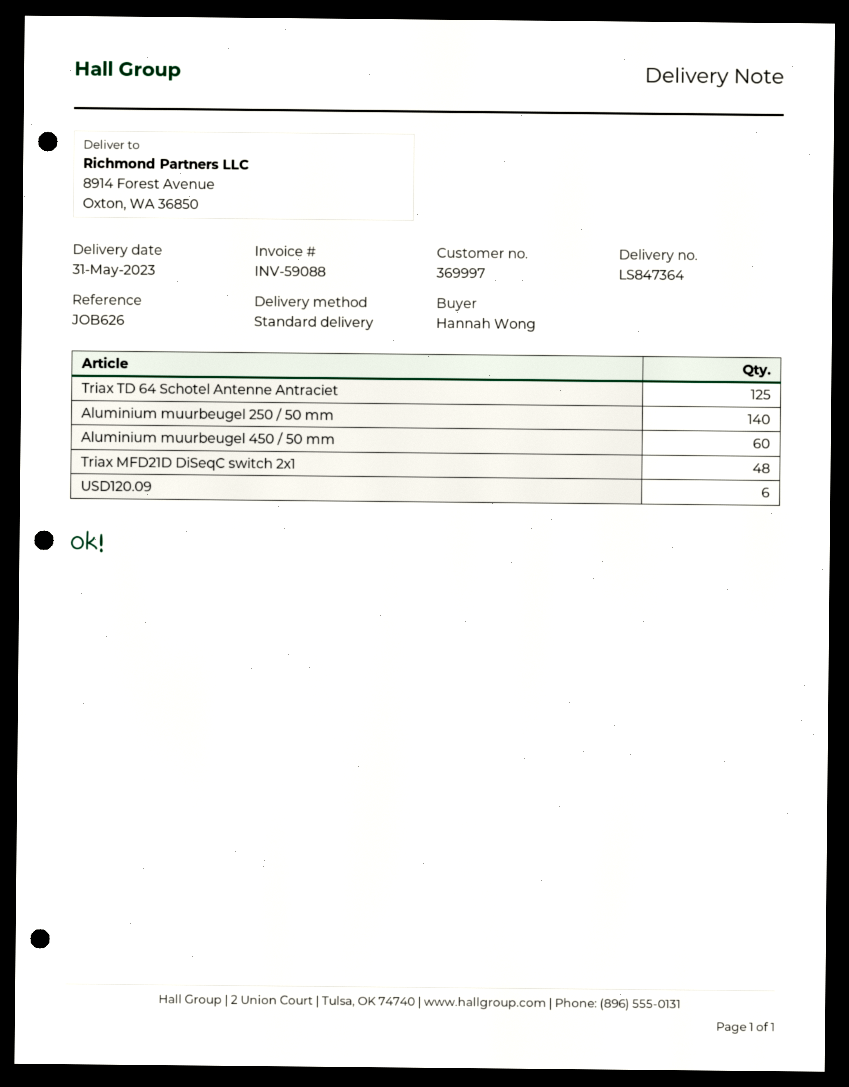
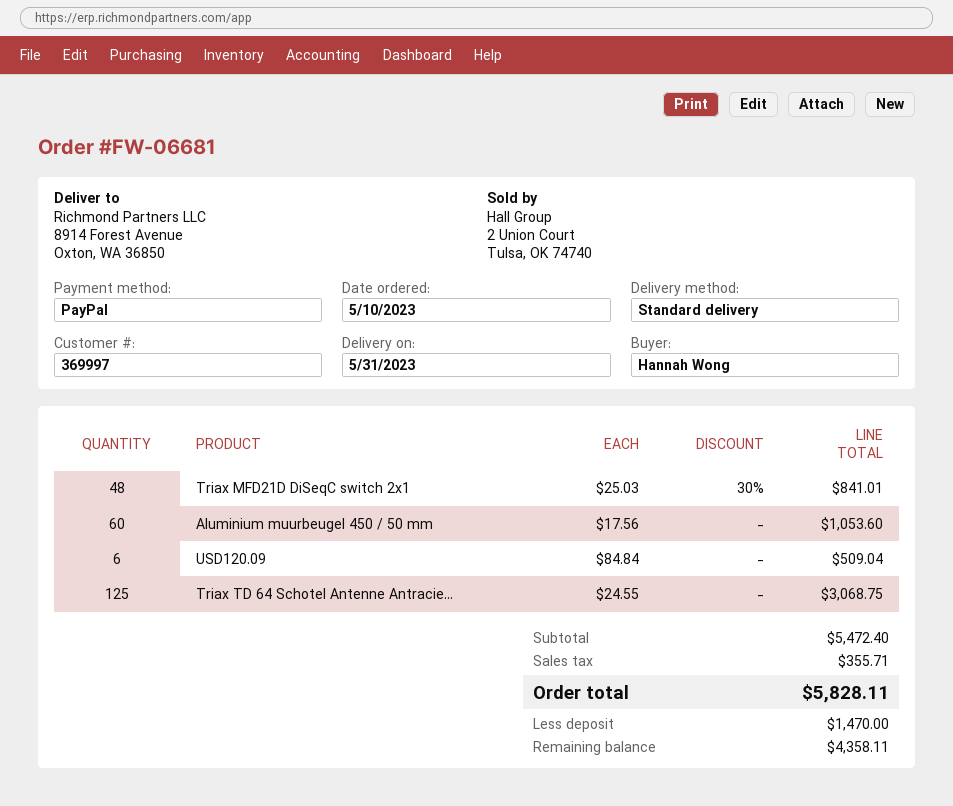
Aluminium muurbeugel 250 / 50 mm: 140 -> none

